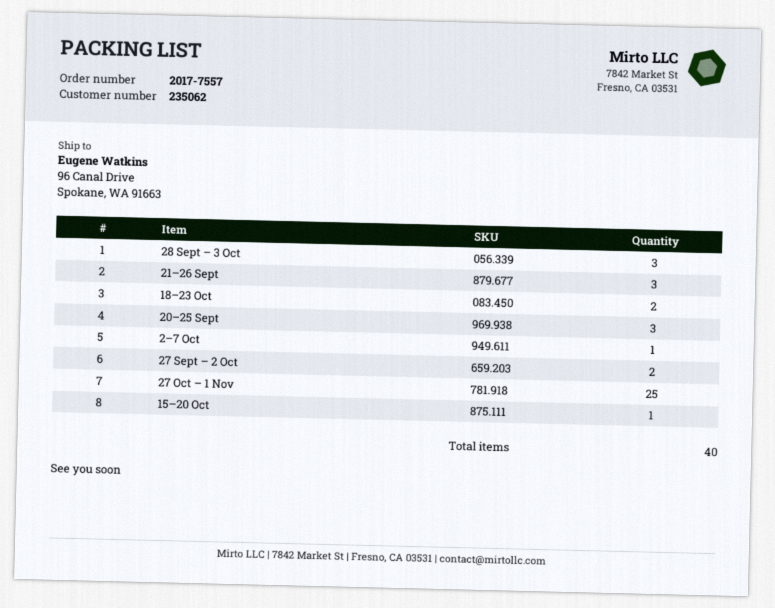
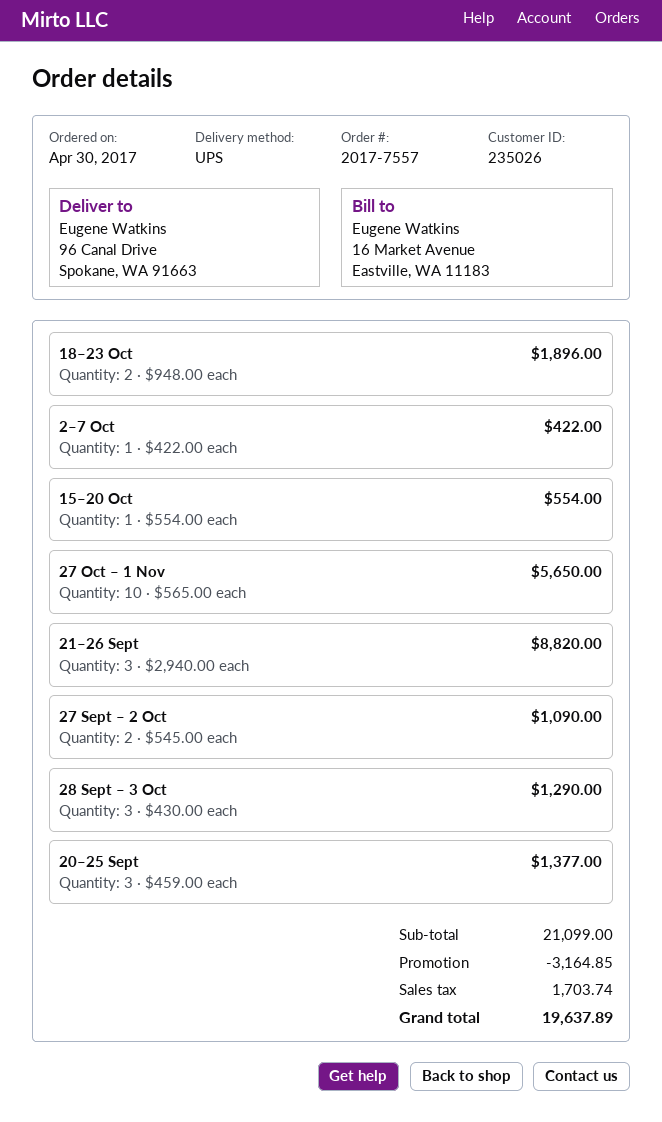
customer number: 235062 -> 235026
27 Oct – 1 Nov: 25 -> 10

